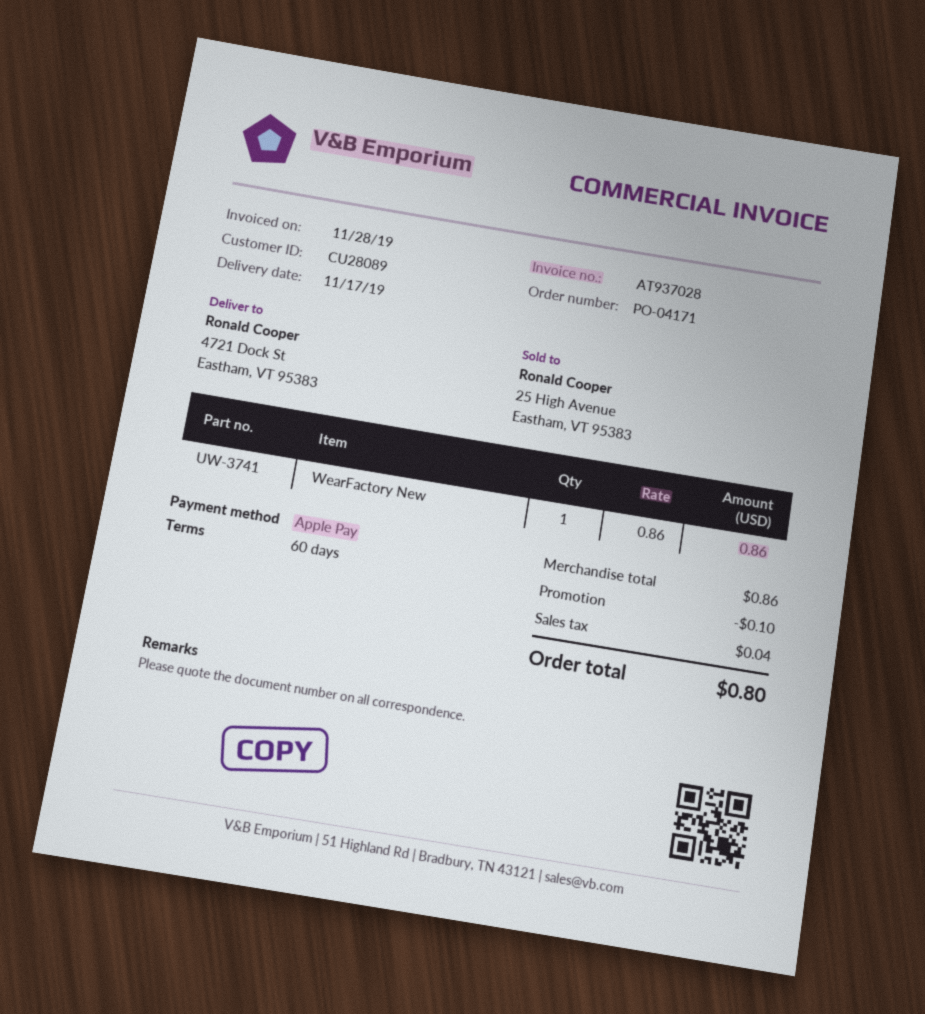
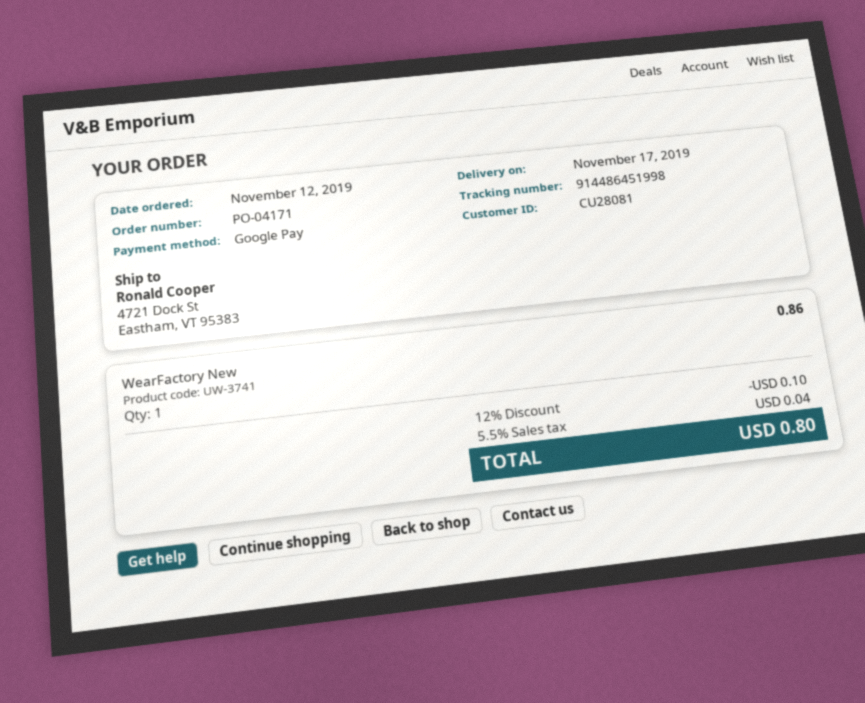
customer number: CU28089 -> CU28081
payment method: Apple Pay -> Google Pay

